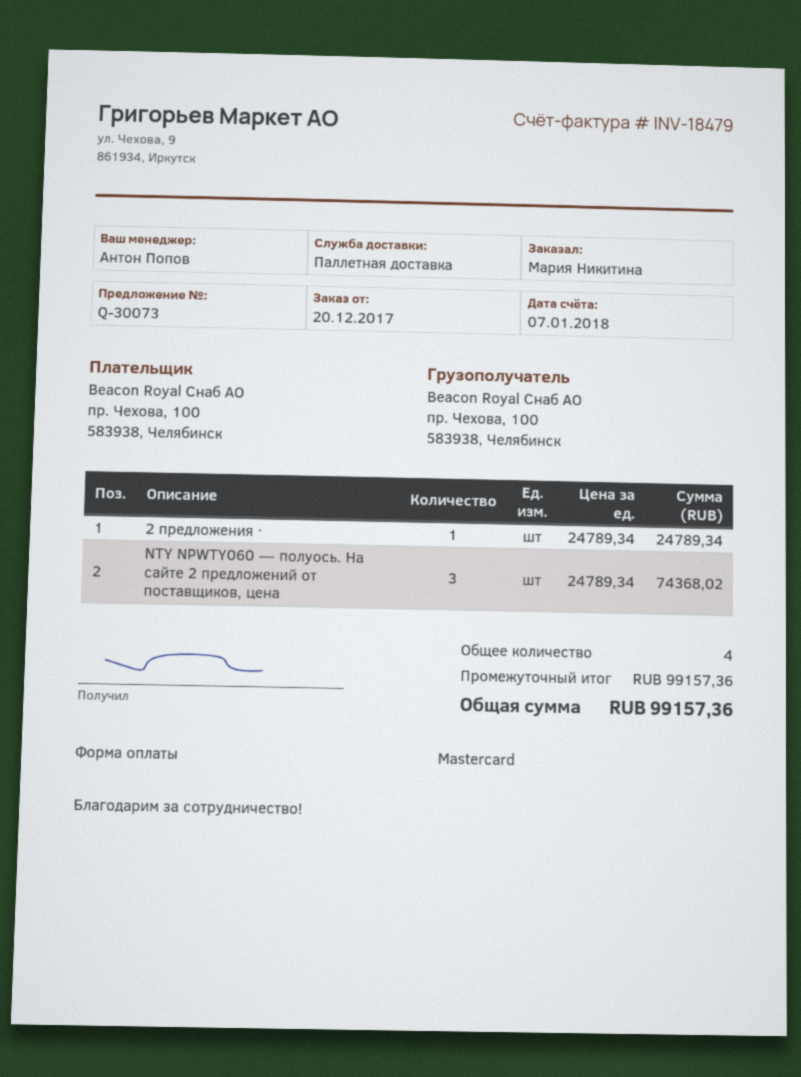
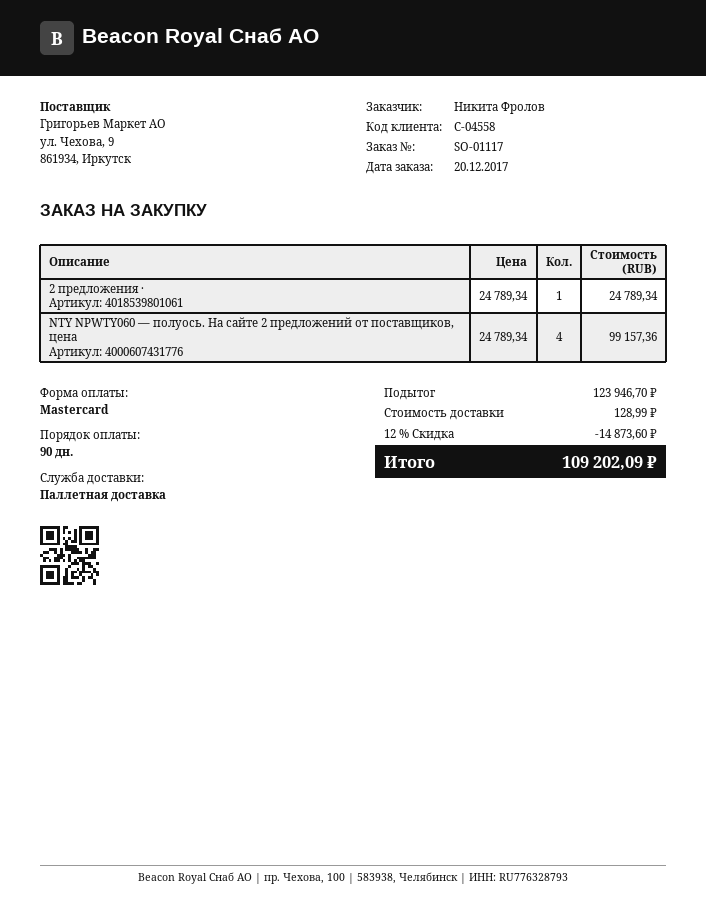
ordered by: Мария Никитина -> Никита Фролов
NTY NPWTY060 — полуось. На сайте 2 предложений от поставщиков, цена: 3 x 24789.34 = 74368.02 -> 4 x 24789.34 = 99157.36
subtotal: 99157.36 -> 123946.70
discount: none -> 12% = 14873.60
shipping: none -> 128.99
total: 99157.36 -> 109202.09

